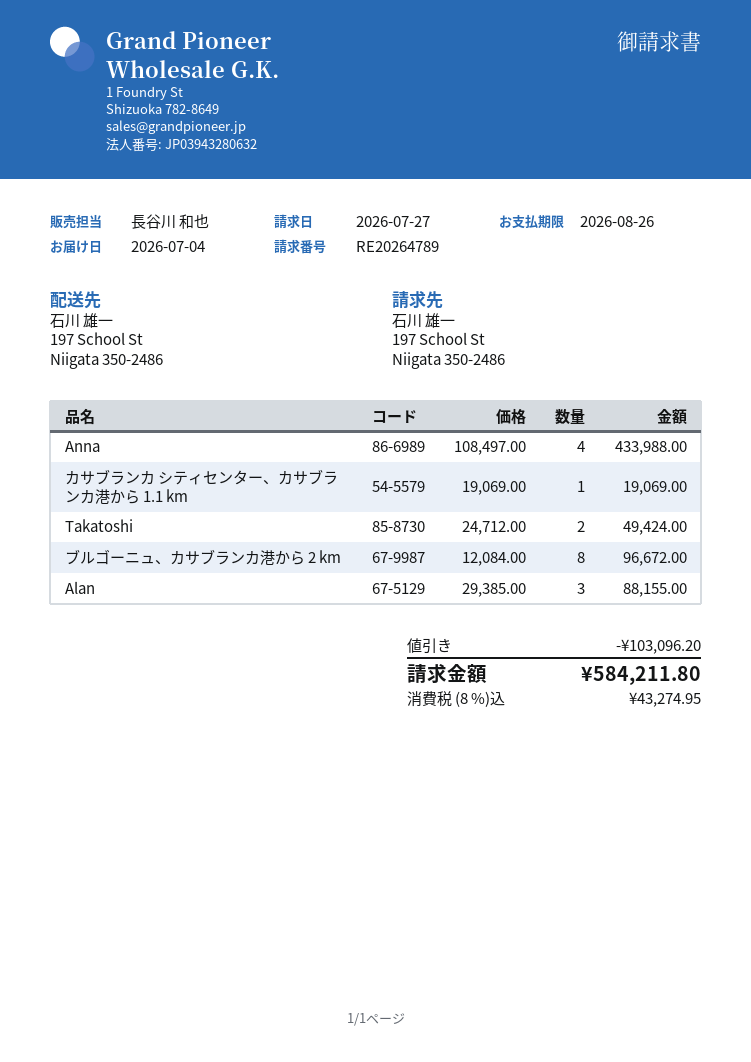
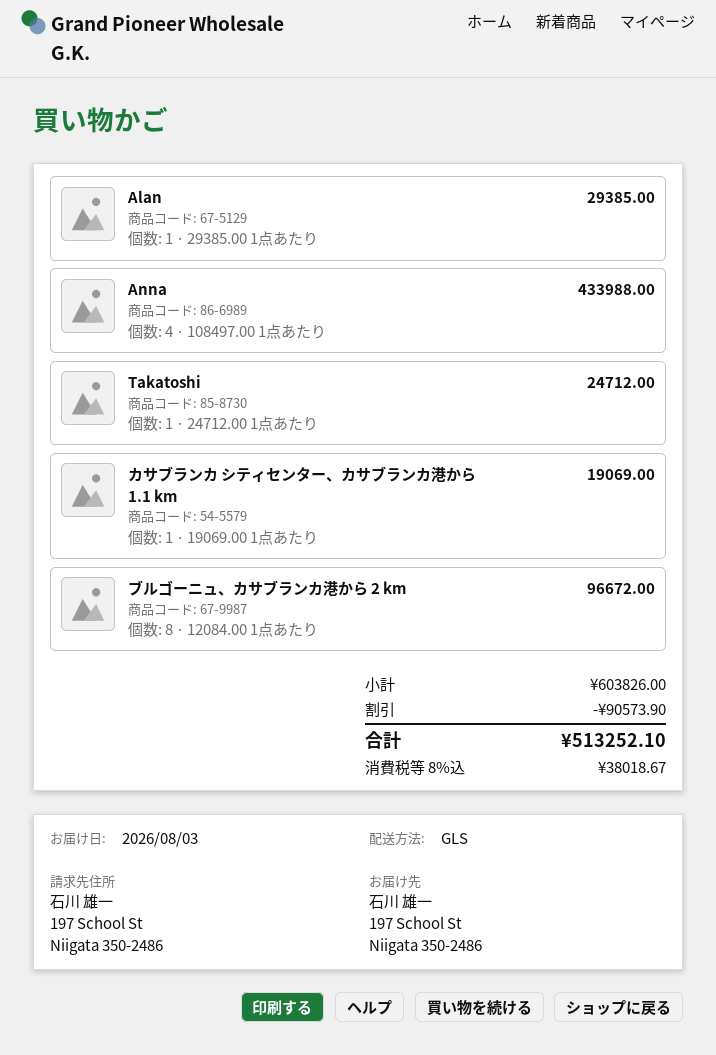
delivery date: 2026-07-04 -> 2026-08-03
Takatoshi: 2 x 24712.00 = 49424.00 -> 1 x 24712.00 = 24712.00
Alan: 3 x 29385.00 = 88155.00 -> 1 x 29385.00 = 29385.00
discount: 103096.20 -> 90573.90
tax: 8% = 43274.95 -> 8% = 38018.67
total: 584211.80 -> 513252.10

